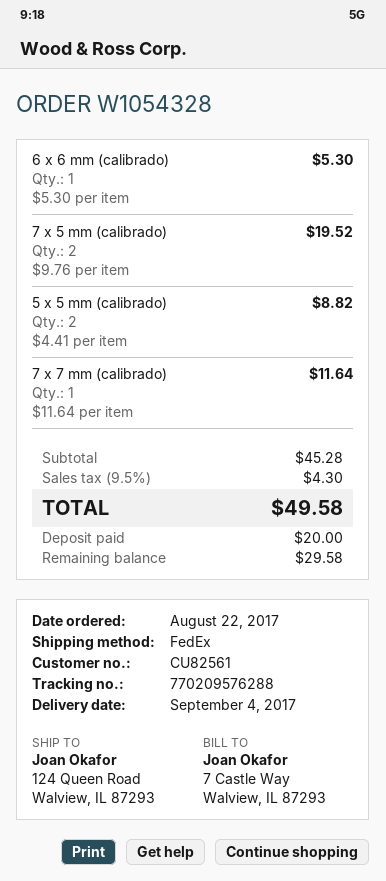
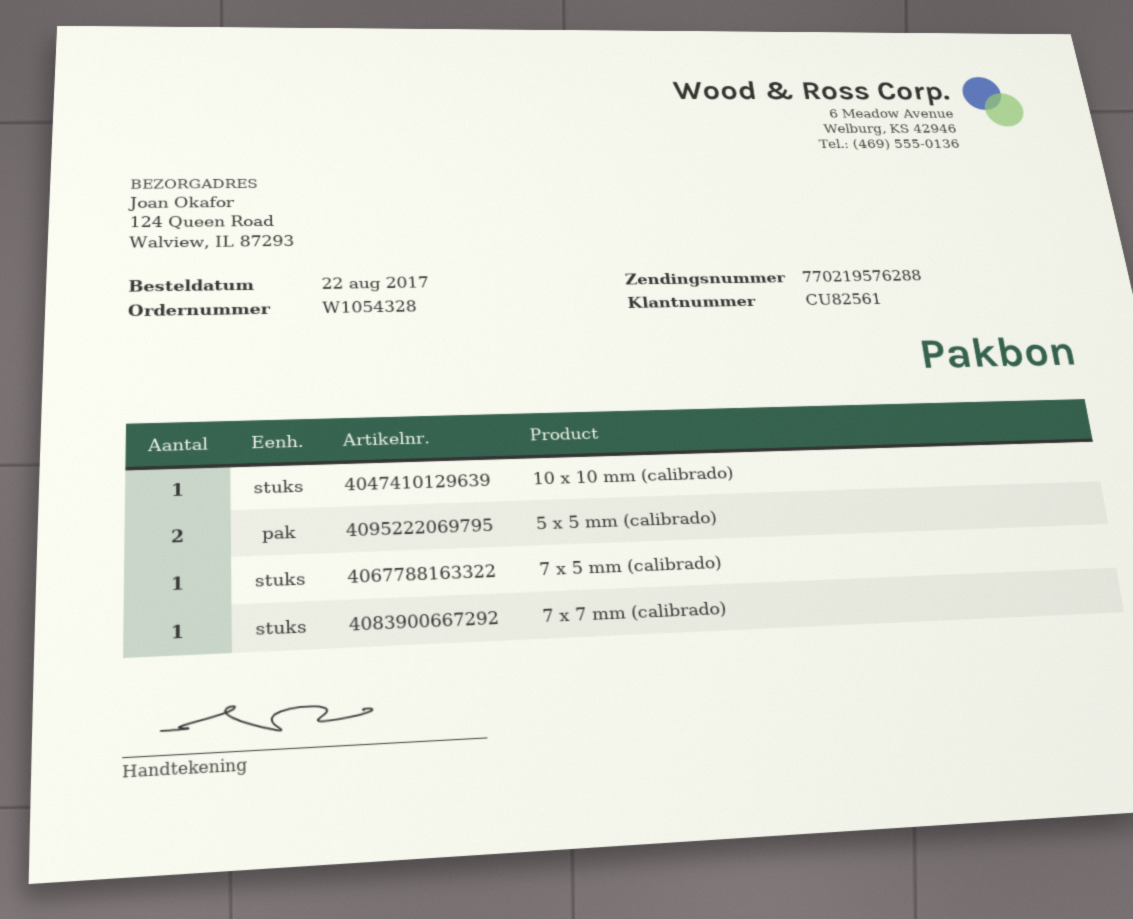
tracking number: 770209576288 -> 770219576288
6 x 6 mm (calibrado): 1 -> none
7 x 5 mm (calibrado): 2 -> 1
10 x 10 mm (calibrado): none -> 1

